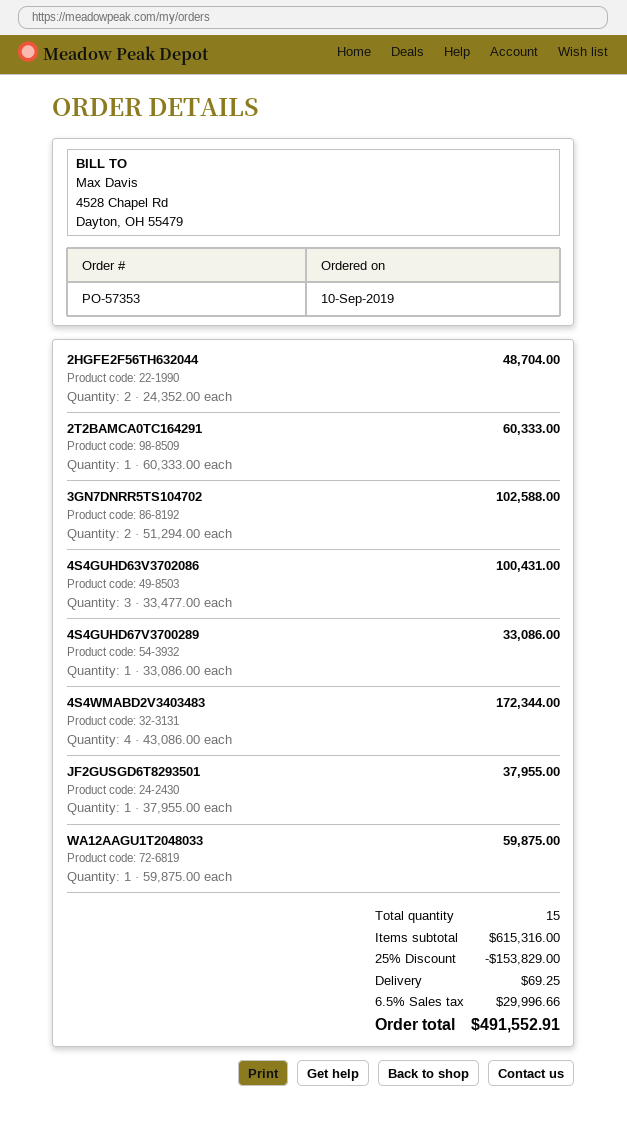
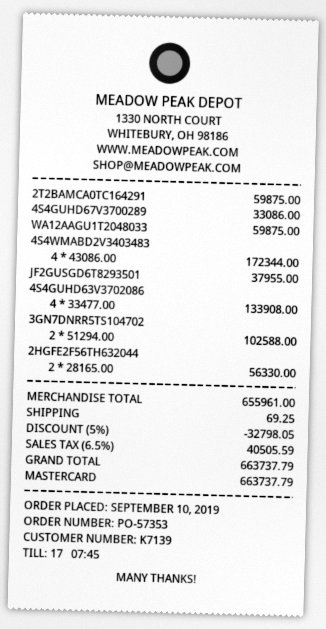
2HGFE2F56TH632044: 2 x 24352.00 = 48704.00 -> 2 x 28165.00 = 56330.00
2T2BAMCA0TC164291: 1 x 60333.00 = 60333.00 -> 1 x 59875.00 = 59875.00
4S4GUHD63V3702086: 3 x 33477.00 = 100431.00 -> 4 x 33477.00 = 133908.00
subtotal: 615316.00 -> 655961.00
discount: 25% = 153829.00 -> 5% = 32798.05
tax: 6.5% = 29996.66 -> 6.5% = 40505.59
total: 491552.91 -> 663737.79

